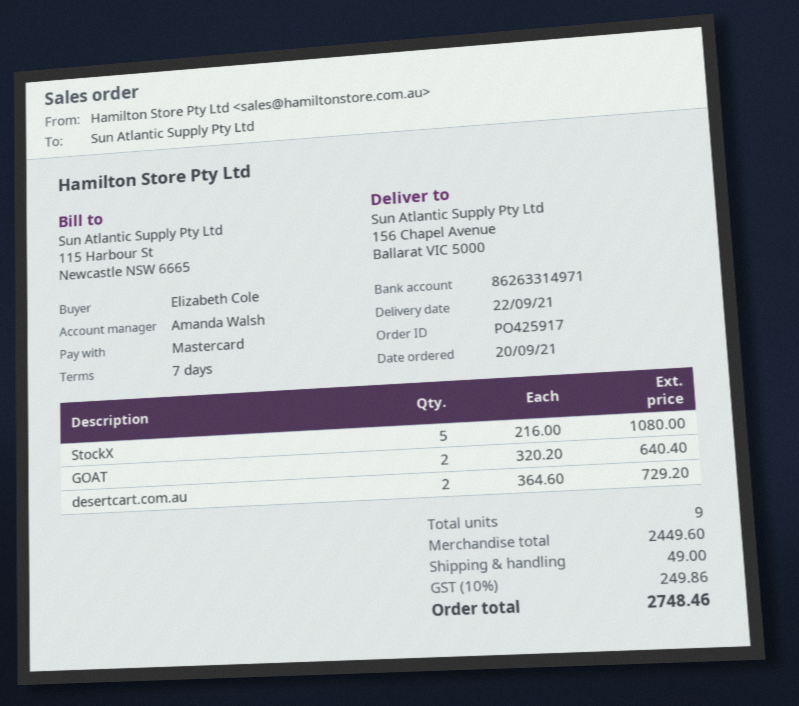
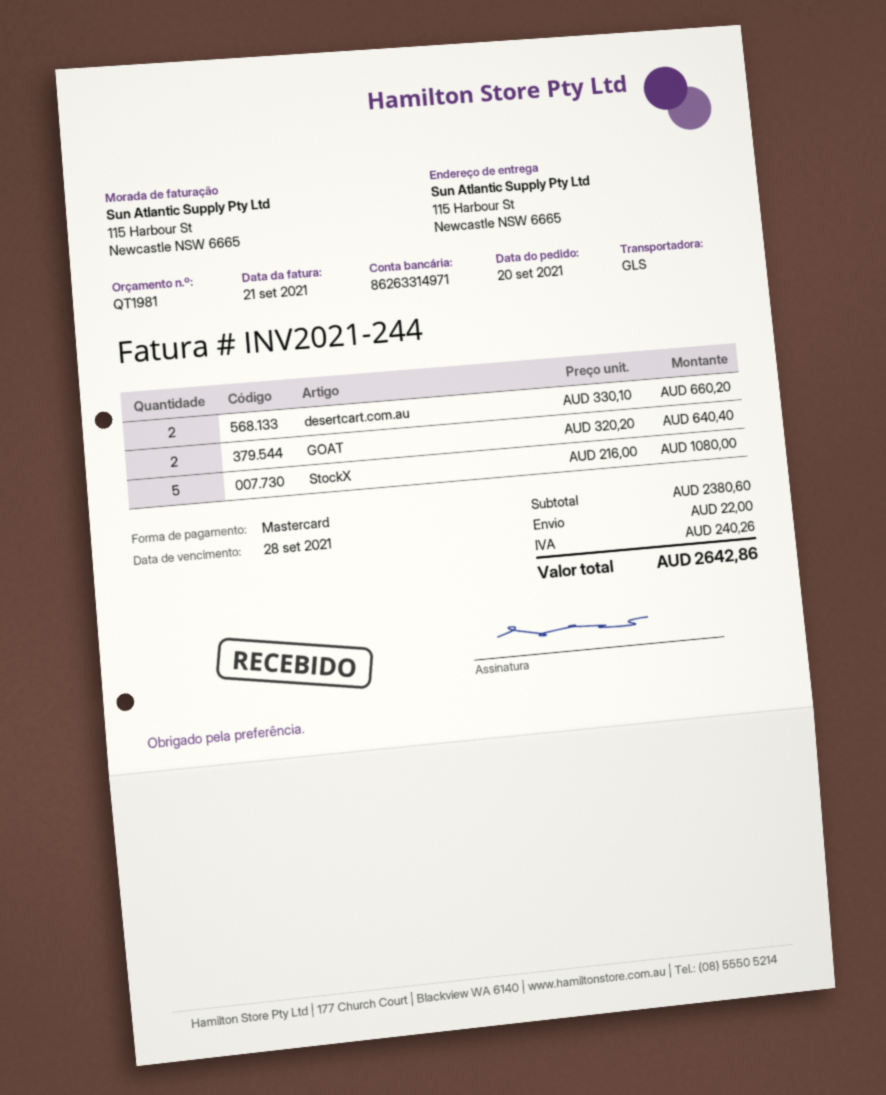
ship to: 156 Chapel Avenue, Ballarat VIC 5000 -> 115 Harbour St, Newcastle NSW 6665
desertcart.com.au: 2 x 364.60 = 729.20 -> 2 x 330.10 = 660.20
subtotal: 2449.60 -> 2380.60
shipping: 49.00 -> 22.00
tax: 249.86 -> 240.26
total: 2748.46 -> 2642.86

